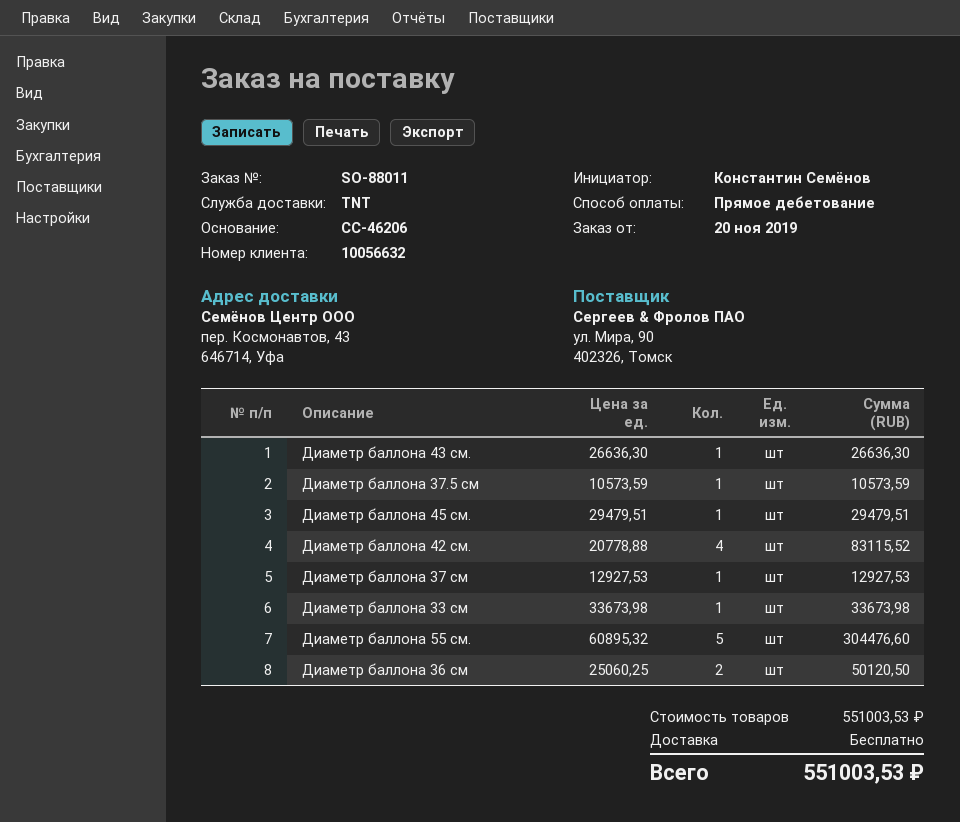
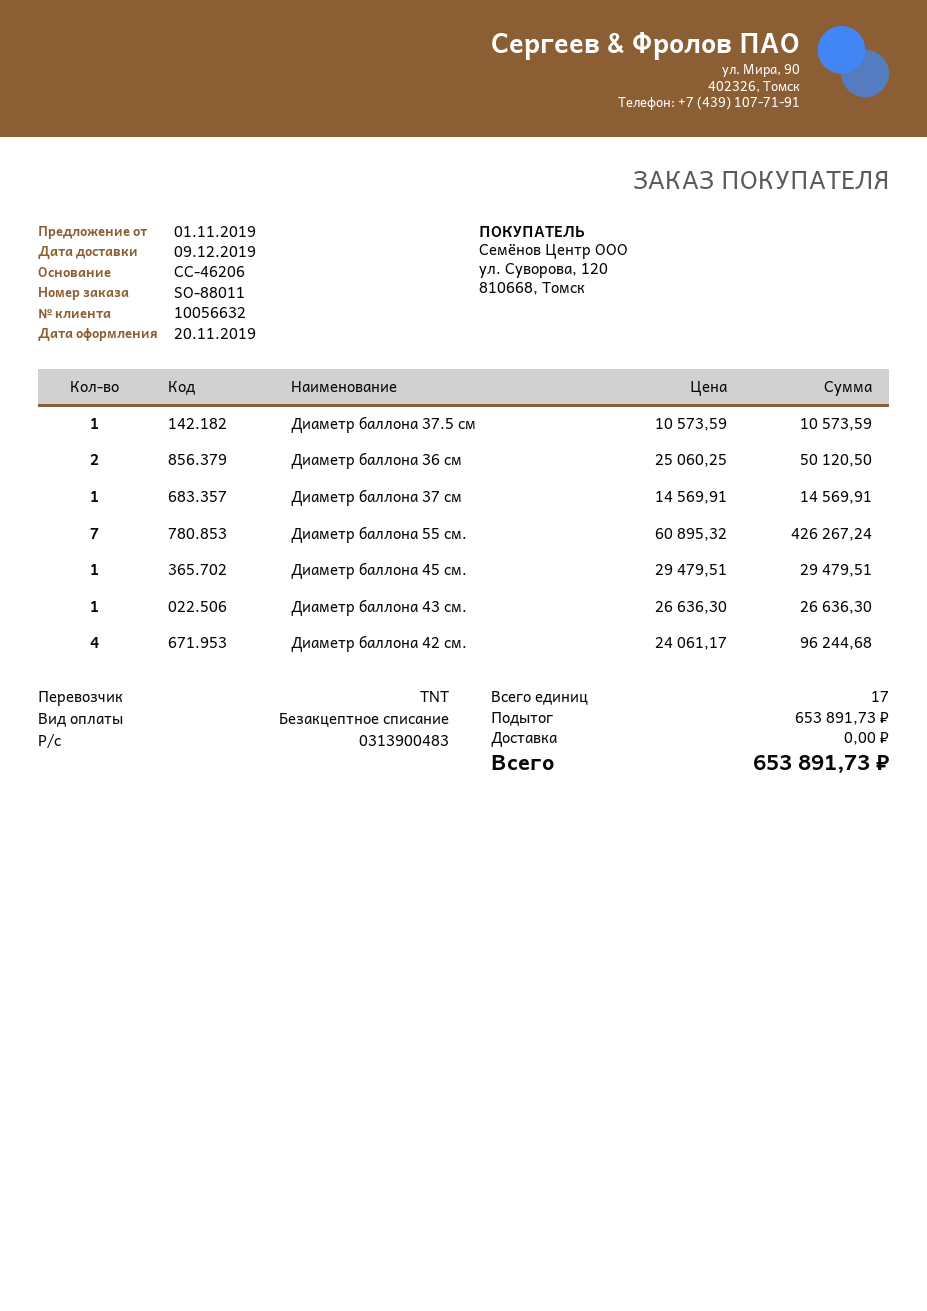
Диаметр баллона 42 см.: 4 x 20778.88 = 83115.52 -> 4 x 24061.17 = 96244.68
Диаметр баллона 37 см: 1 x 12927.53 = 12927.53 -> 1 x 14569.91 = 14569.91
Диаметр баллона 33 см: 1 x 33673.98 = 33673.98 -> none
Диаметр баллона 55 см.: 5 x 60895.32 = 304476.60 -> 7 x 60895.32 = 426267.24
subtotal: 551003.53 -> 653891.73
total: 551003.53 -> 653891.73

